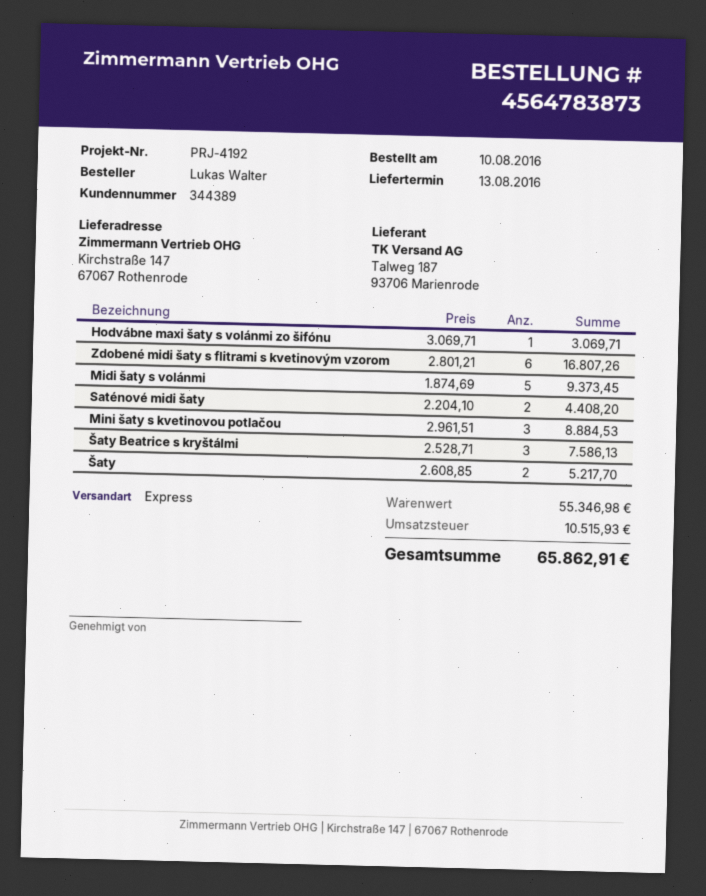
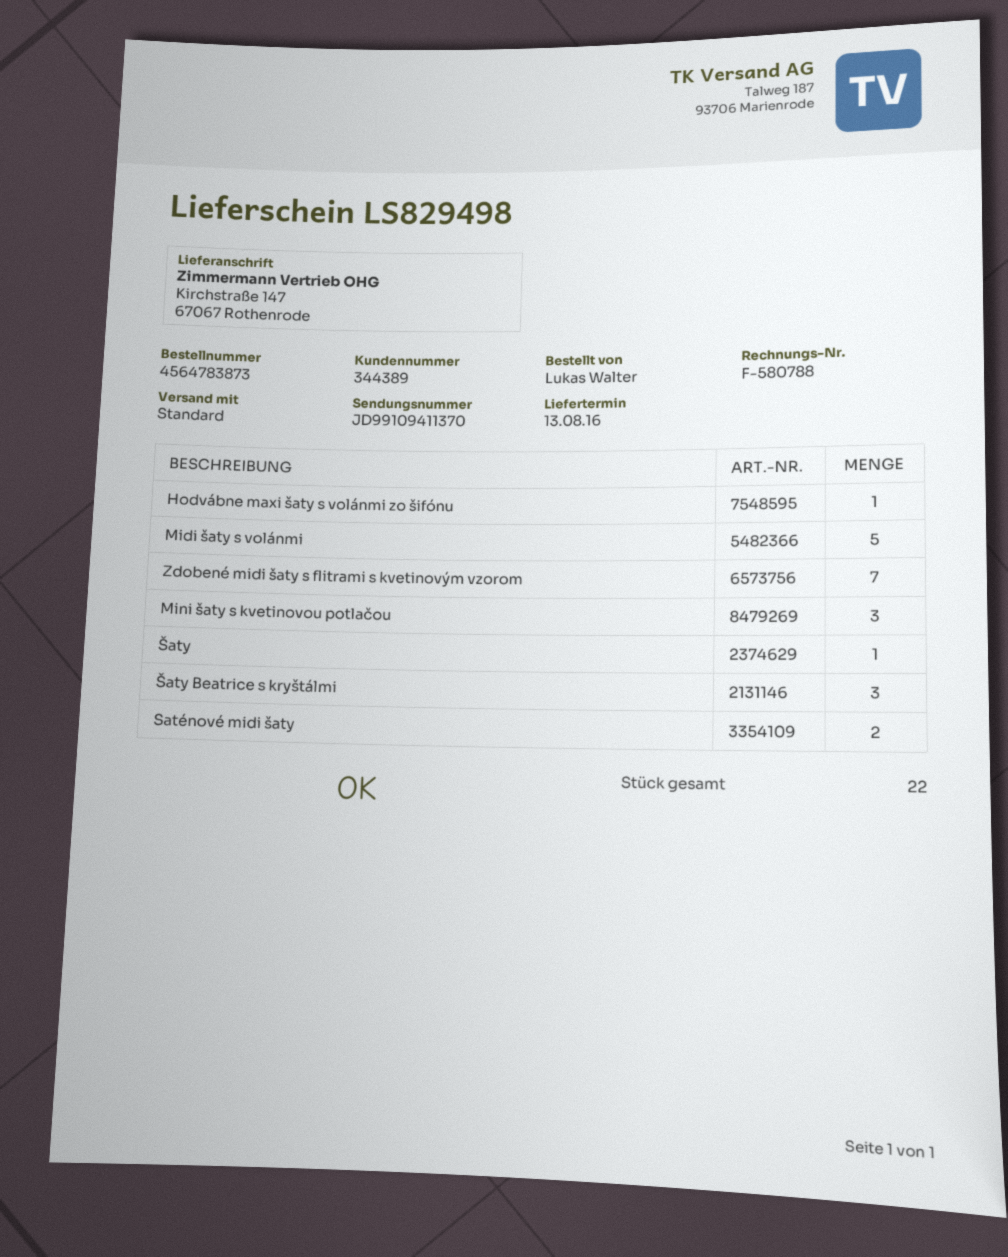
shipping method: express -> standard
Zdobené midi šaty s flitrami s kvetinovým vzorom: 6 -> 7
Šaty: 2 -> 1

